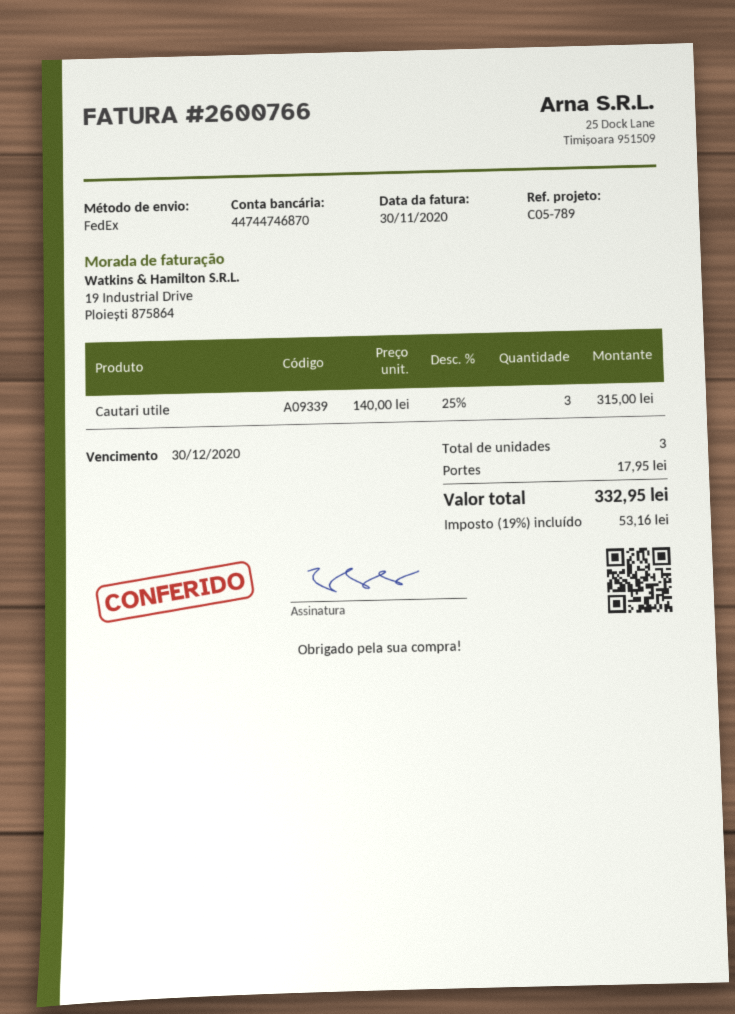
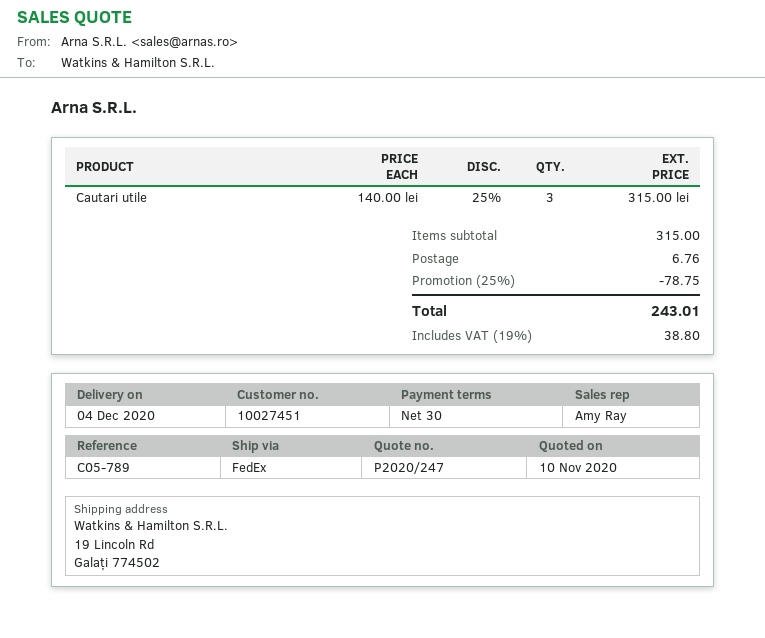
discount: none -> 25% = 78.75
shipping: 17.95 -> 6.76
tax: 19% = 53.16 -> 19% = 38.80
total: 332.95 -> 243.01

